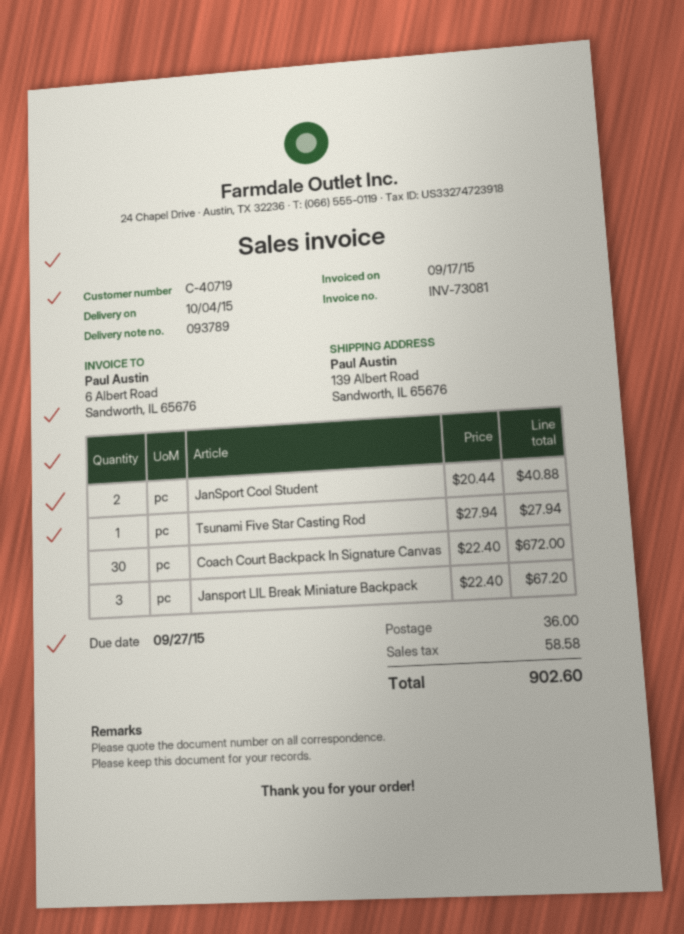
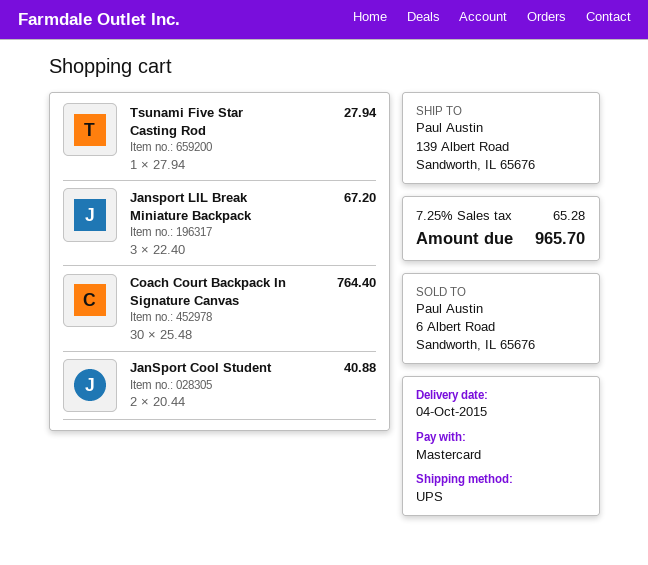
Coach Court Backpack In Signature Canvas: 30 x 22.40 = 672.00 -> 30 x 25.48 = 764.40
shipping: 36.00 -> none
tax: 58.58 -> 65.28
total: 902.60 -> 965.70

